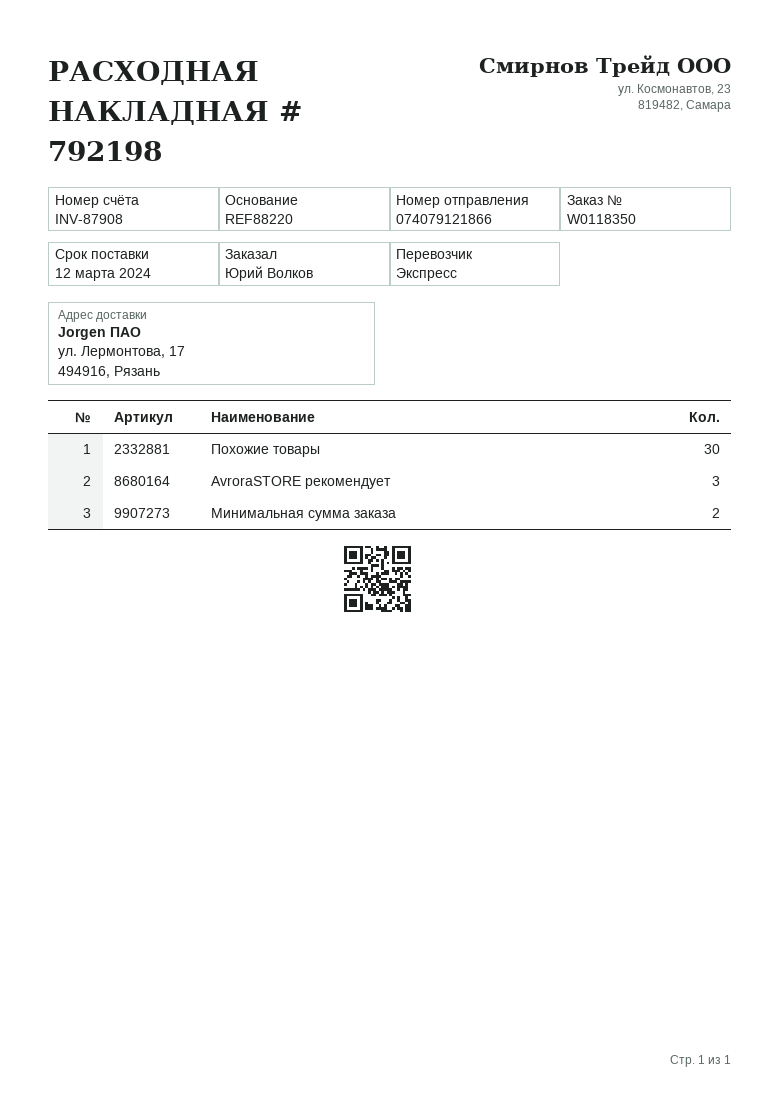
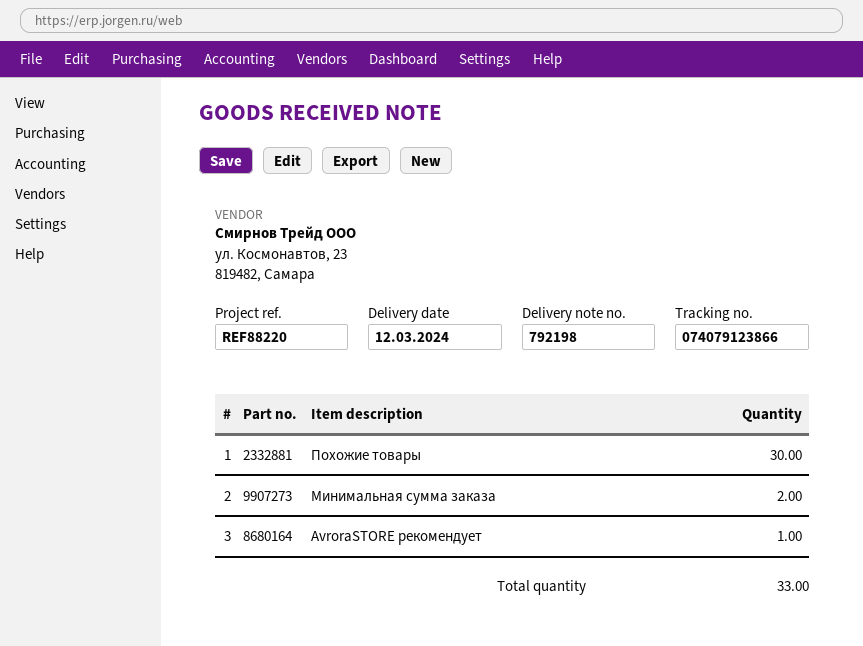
tracking number: 074079121866 -> 074079123866
AvroraSTORE рекомендует: 3 -> 1

